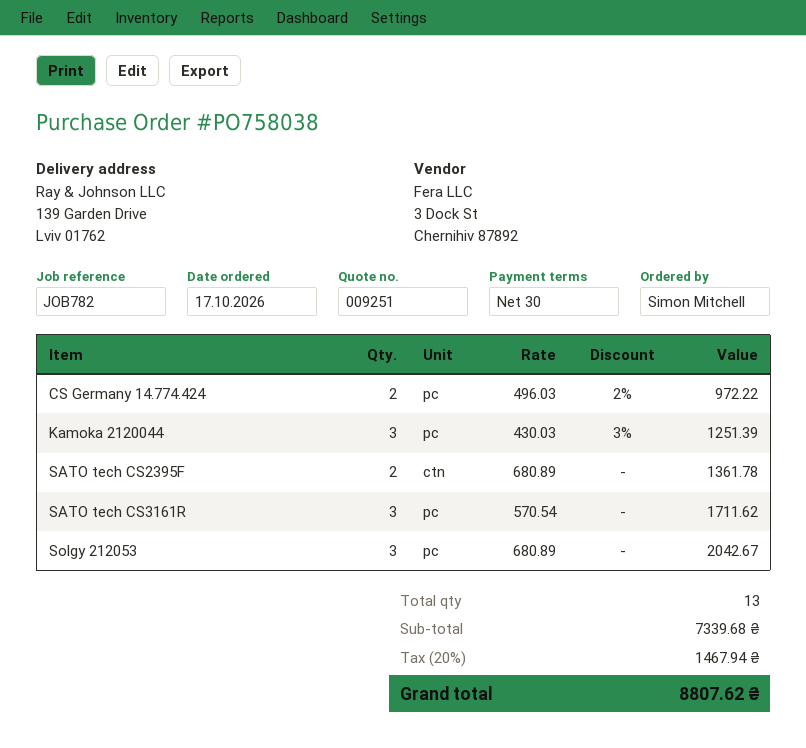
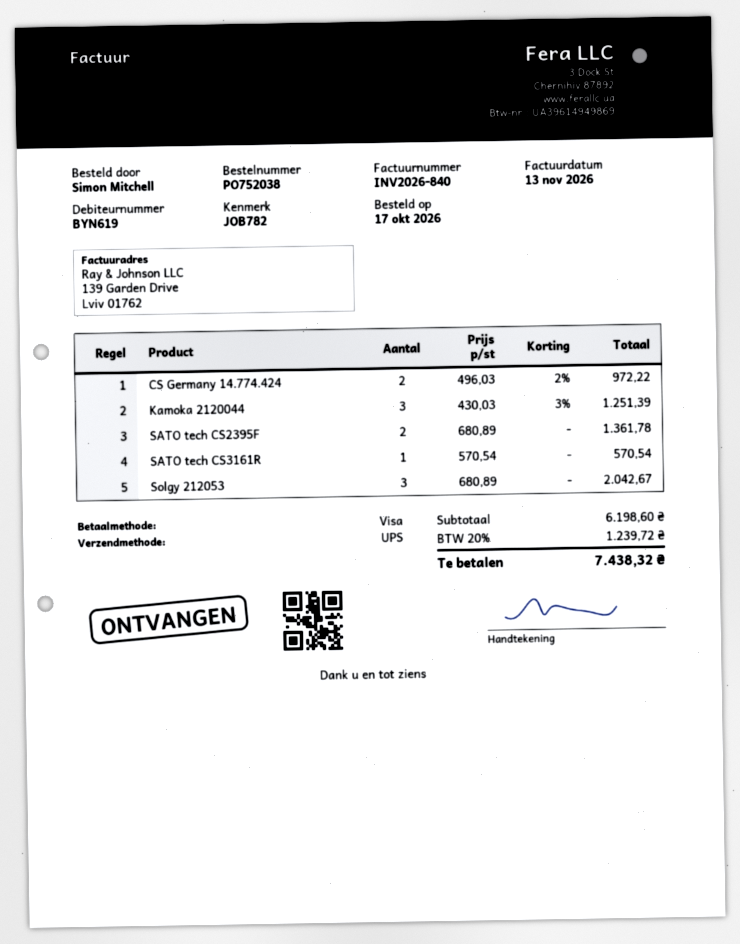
order number: PO758038 -> PO752038
SATO tech CS3161R: 3 x 570.54 = 1711.62 -> 1 x 570.54 = 570.54
subtotal: 7339.68 -> 6198.60
tax: 20% = 1467.94 -> 20% = 1239.72
total: 8807.62 -> 7438.32

